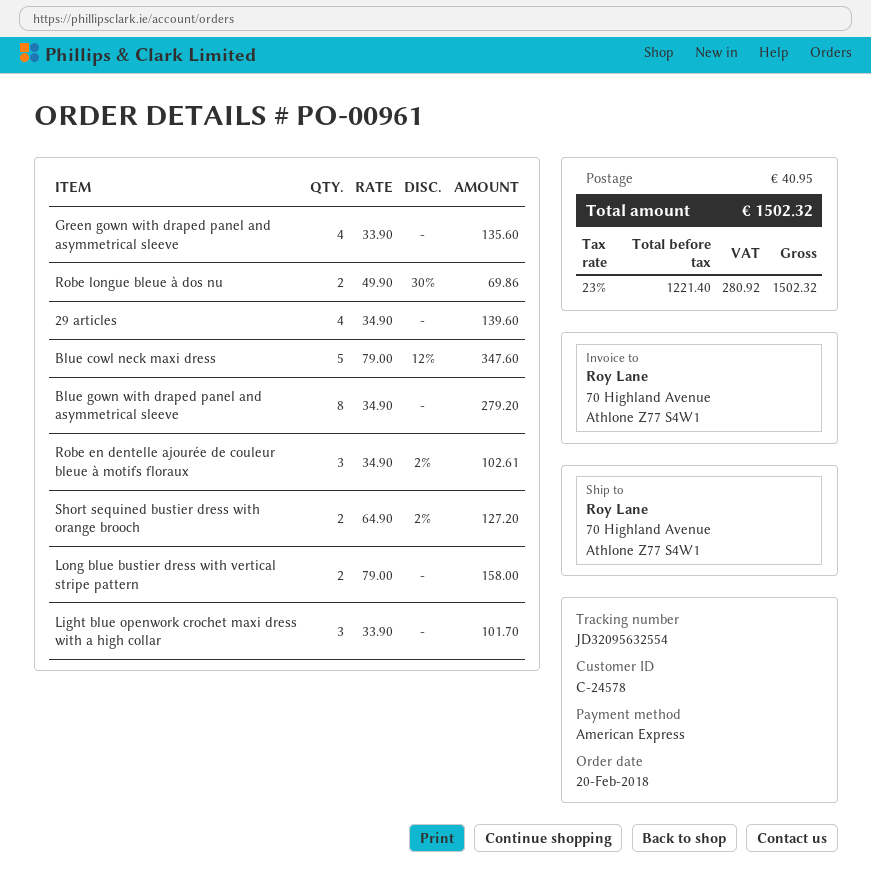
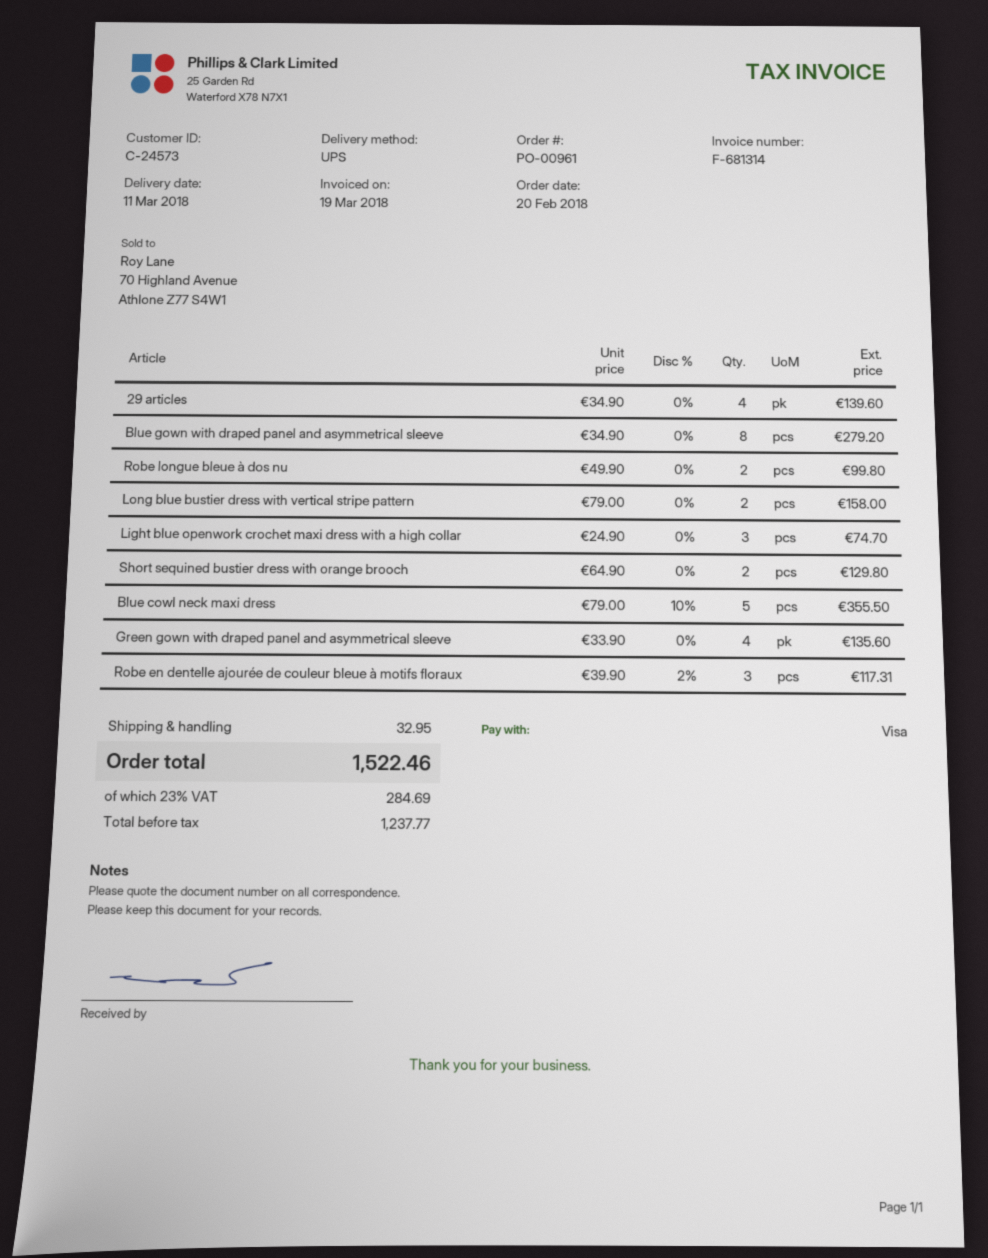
customer number: C-24578 -> C-24573
payment method: American Express -> Visa
Robe longue bleue à dos nu: 2 x 49.90 - 30% = 69.86 -> 2 x 49.90 = 99.80
Blue cowl neck maxi dress: 5 x 79.00 - 12% = 347.60 -> 5 x 79.00 - 10% = 355.50
Robe en dentelle ajourée de couleur bleue à motifs floraux: 3 x 34.90 - 2% = 102.61 -> 3 x 39.90 - 2% = 117.31
Short sequined bustier dress with orange brooch: 2 x 64.90 - 2% = 127.20 -> 2 x 64.90 = 129.80
Light blue openwork crochet maxi dress with a high collar: 3 x 33.90 = 101.70 -> 3 x 24.90 = 74.70
shipping: 40.95 -> 32.95
net: 1221.40 -> 1237.77
tax: 23% = 280.92 -> 23% = 284.69
total: 1502.32 -> 1522.46

